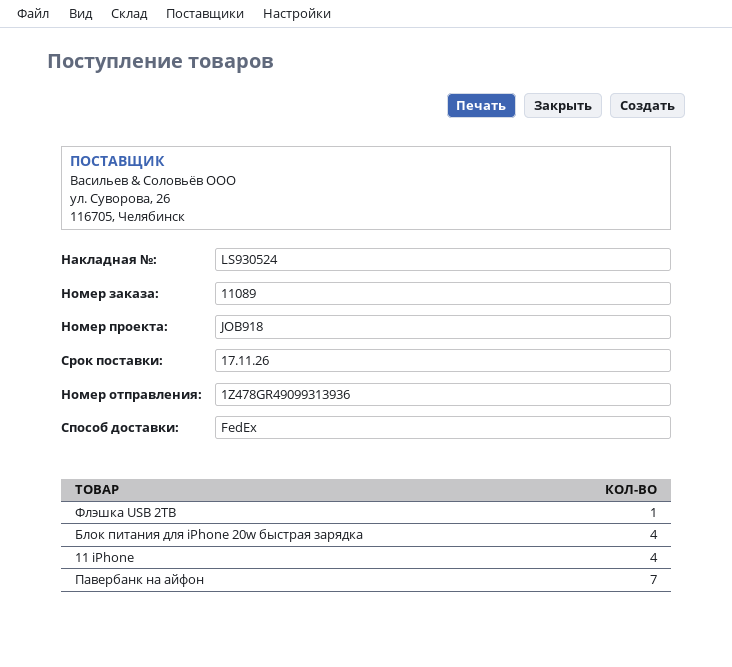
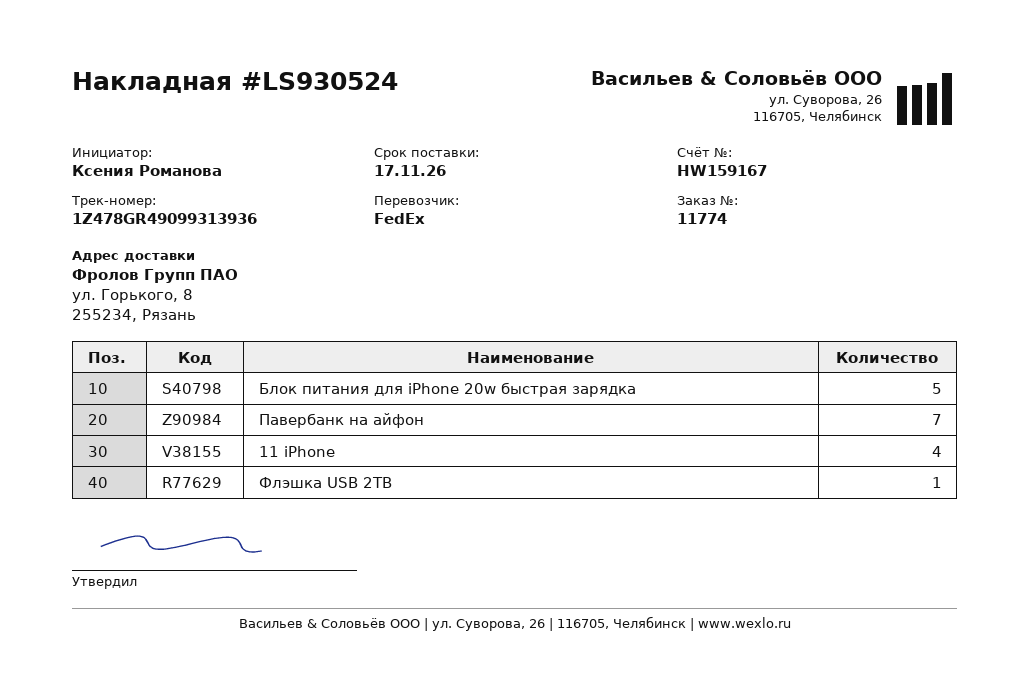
order number: 11089 -> 11774
Блок питания для iPhone 20w быстрая зарядка: 4 -> 5

